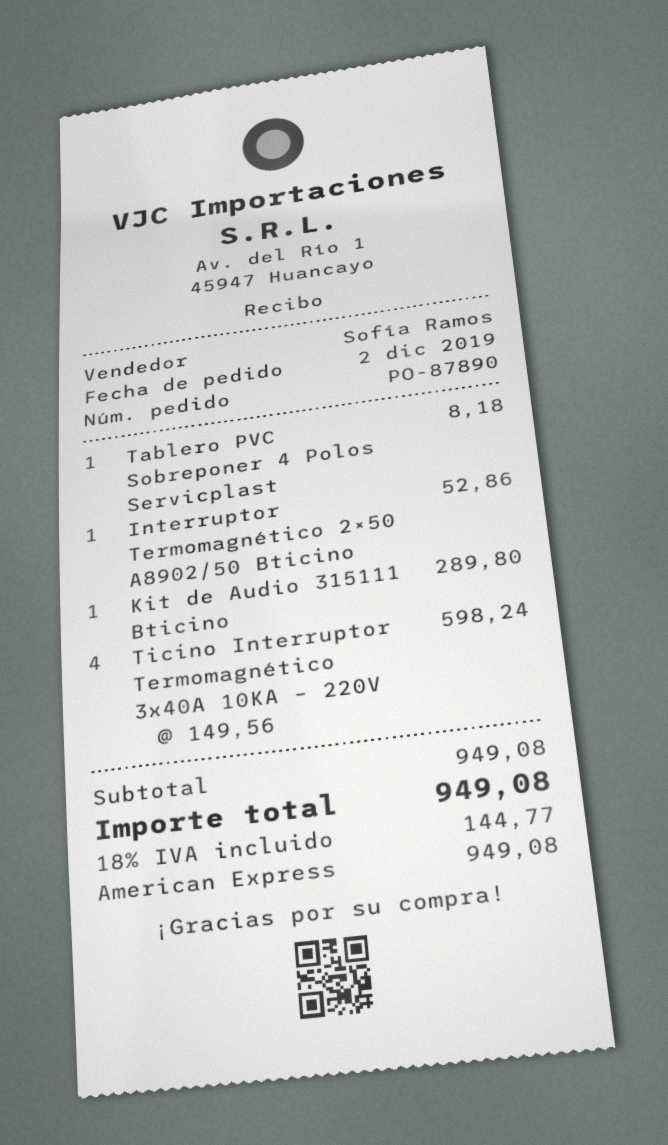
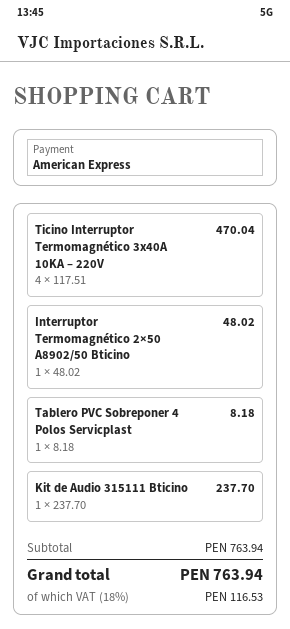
Interruptor Termomagnético 2×50 A8902/50 Bticino: 1 x 52.86 = 52.86 -> 1 x 48.02 = 48.02
Kit de Audio 315111 Bticino: 1 x 289.80 = 289.80 -> 1 x 237.70 = 237.70
Ticino Interruptor Termomagnético 3x40A 10KA – 220V: 4 x 149.56 = 598.24 -> 4 x 117.51 = 470.04
subtotal: 949.08 -> 763.94
tax: 18% = 144.77 -> 18% = 116.53
total: 949.08 -> 763.94

